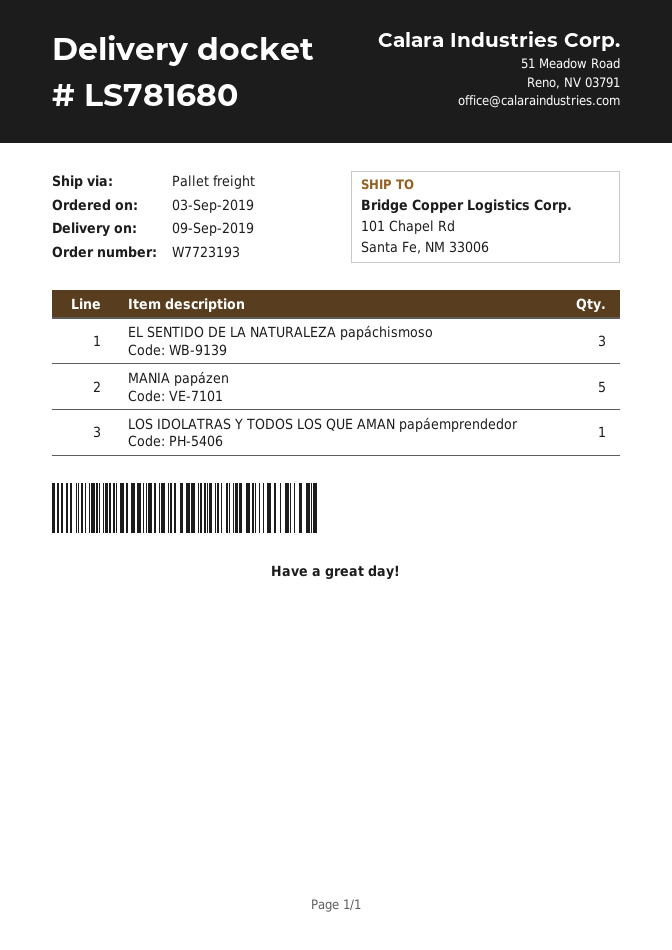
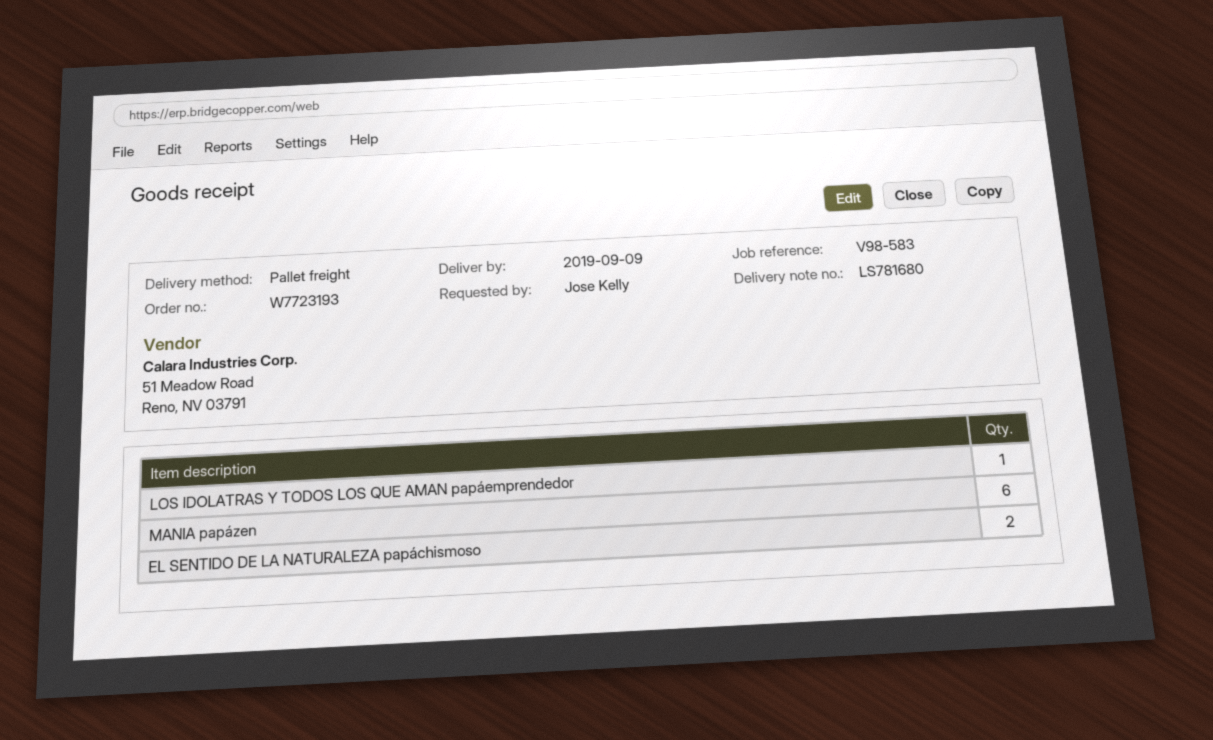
EL SENTIDO DE LA NATURALEZA papáchismoso: 3 -> 2
MANIA papázen: 5 -> 6

